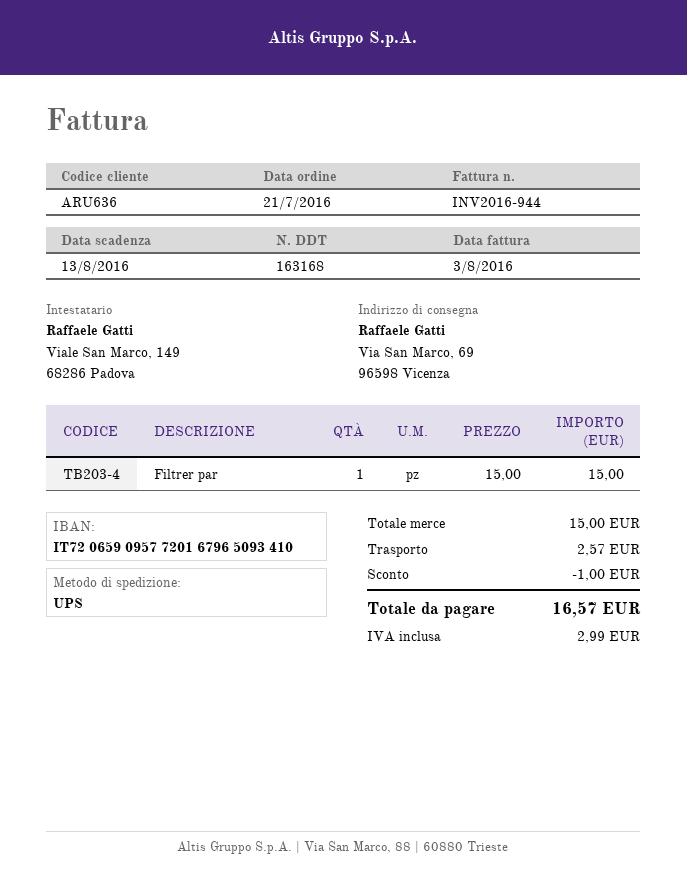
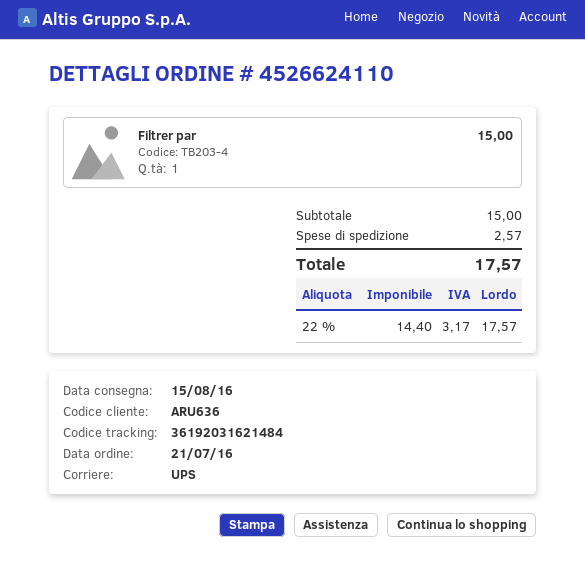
discount: 1.00 -> none
tax: 2.99 -> 3.17
total: 16.57 -> 17.57

